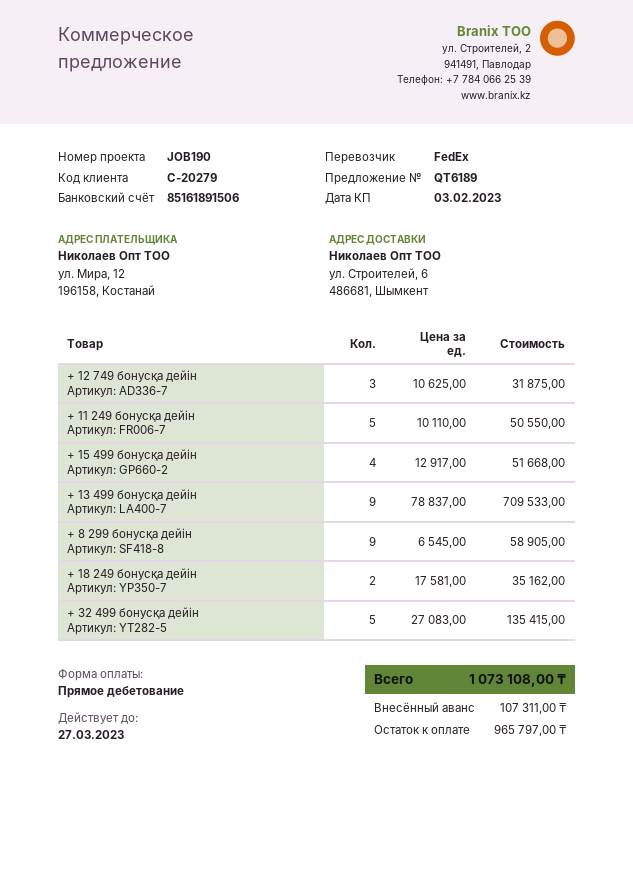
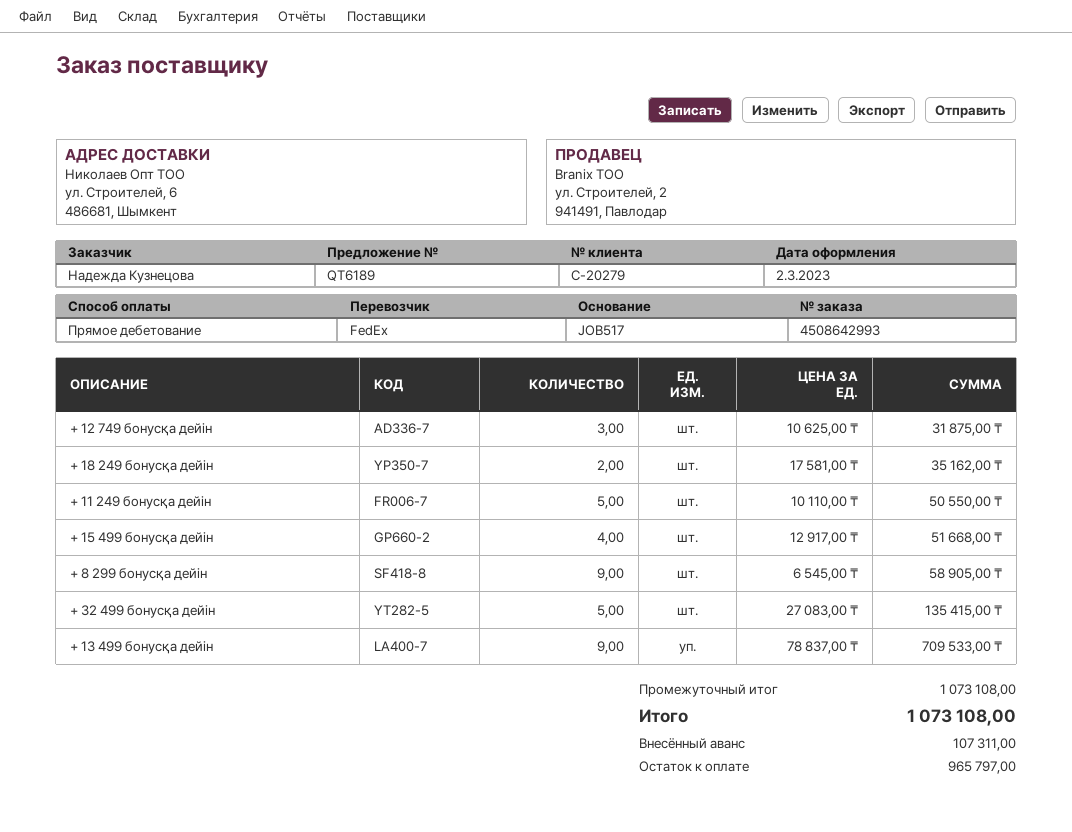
reference: JOB190 -> JOB517

